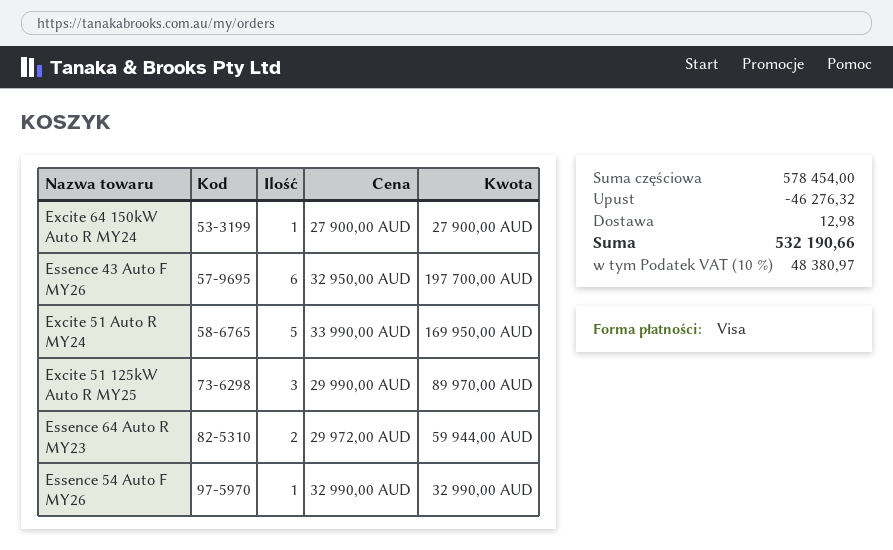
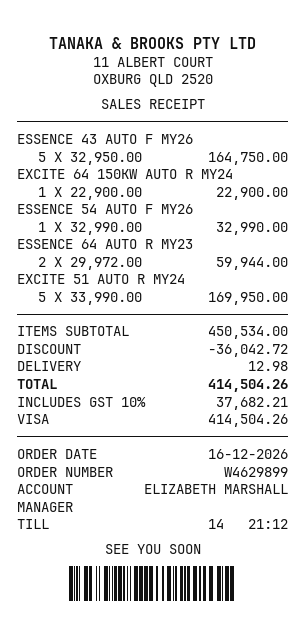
Excite 64 150kW Auto R MY24: 1 x 27900.00 = 27900.00 -> 1 x 22900.00 = 22900.00
Essence 43 Auto F MY26: 6 x 32950.00 = 197700.00 -> 5 x 32950.00 = 164750.00
Excite 51 125kW Auto R MY25: 3 x 29990.00 = 89970.00 -> none
subtotal: 578454.00 -> 450534.00
discount: 46276.32 -> 36042.72
tax: 10% = 48380.97 -> 10% = 37682.21
total: 532190.66 -> 414504.26

